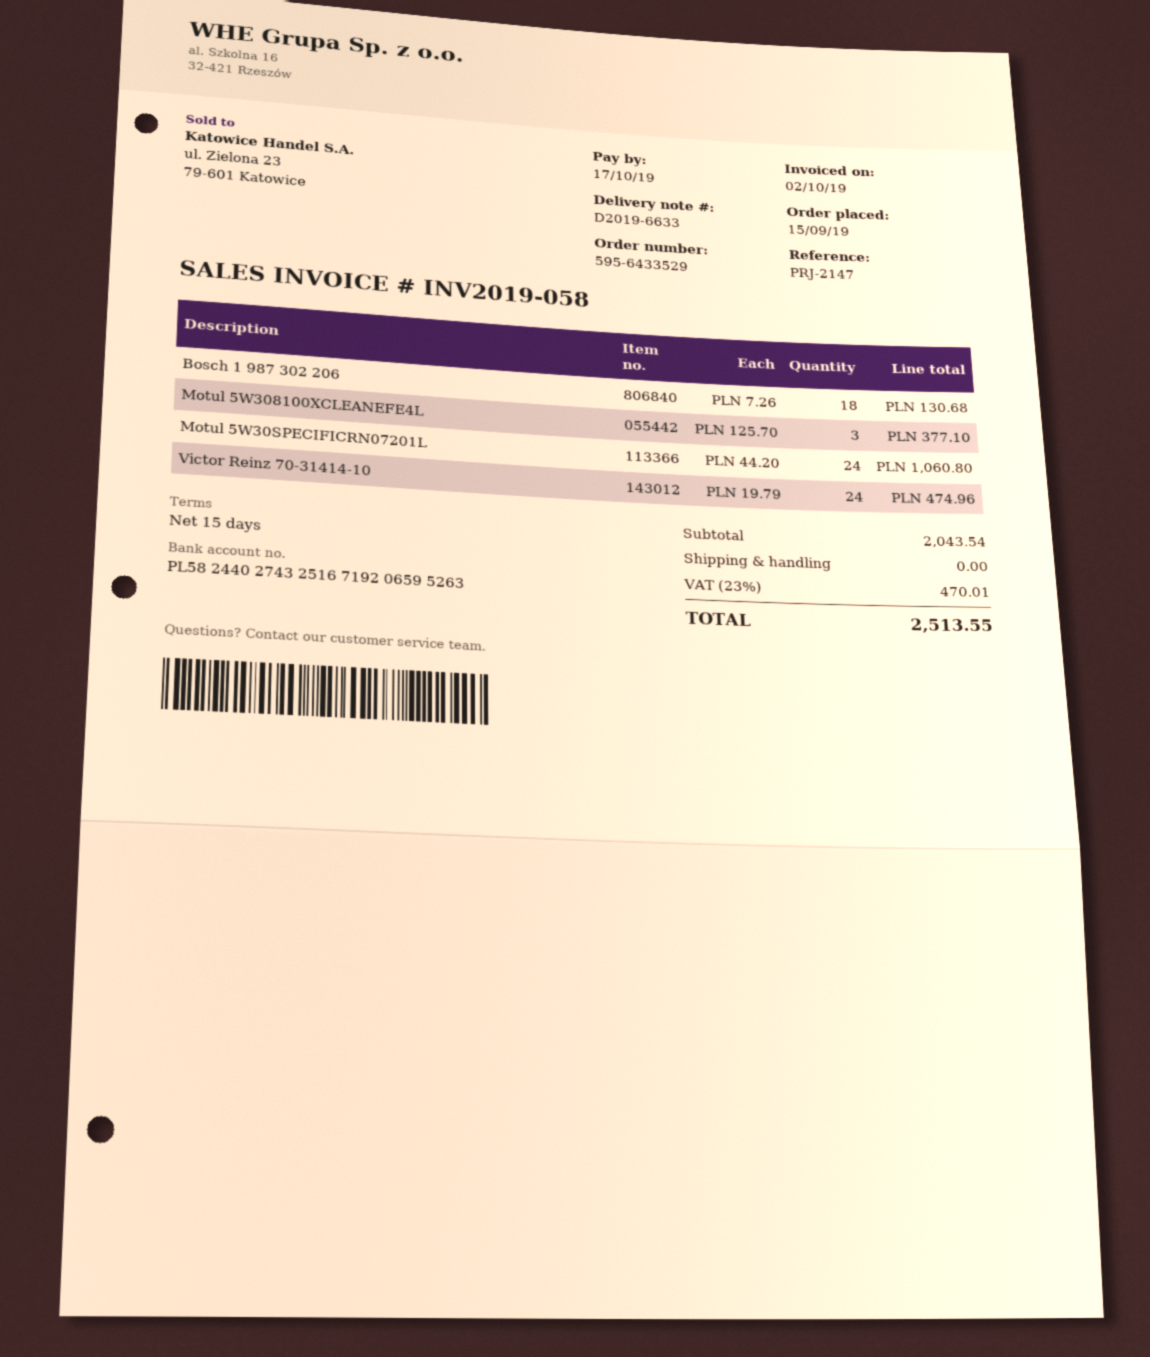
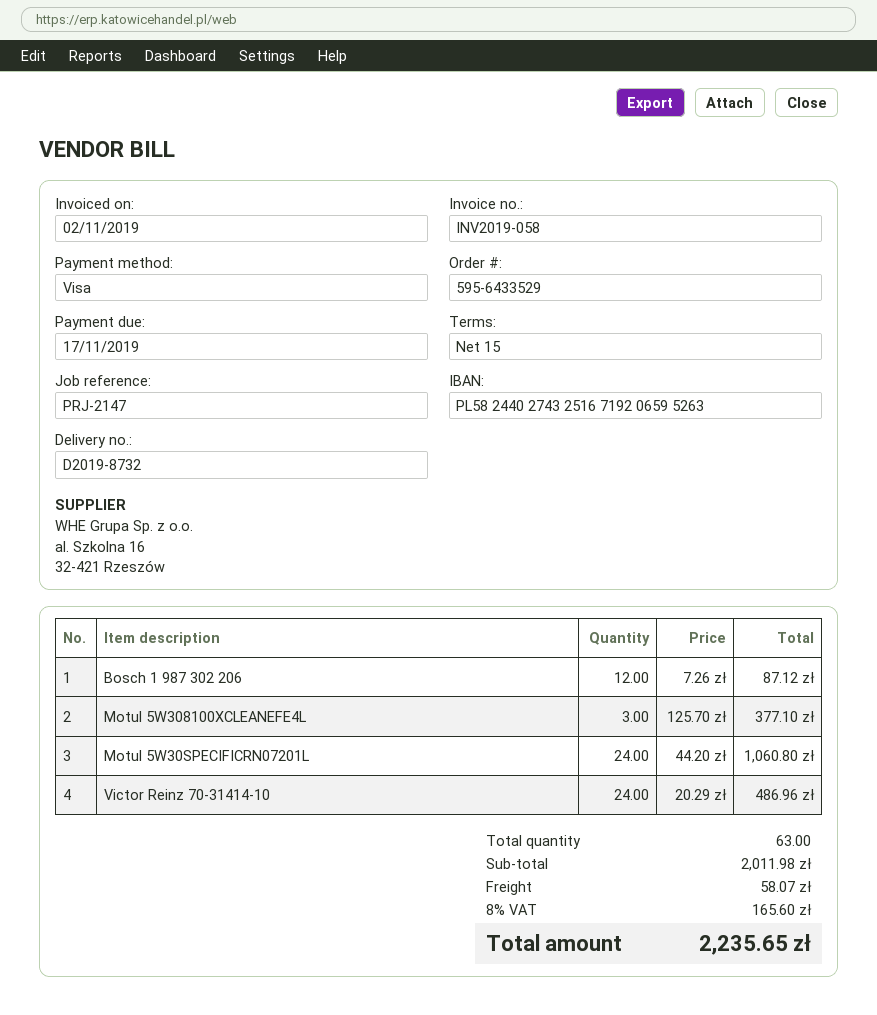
delivery note number: D2019-6633 -> D2019-8732
invoice date: 2019-10-02 -> 2019-11-02
due date: 2019-10-17 -> 2019-11-17
Bosch 1 987 302 206: 18 x 7.26 = 130.68 -> 12 x 7.26 = 87.12
Victor Reinz 70-31414-10: 24 x 19.79 = 474.96 -> 24 x 20.29 = 486.96
subtotal: 2043.54 -> 2011.98
shipping: 0.00 -> 58.07
tax: 23% = 470.01 -> 8% = 165.60
total: 2513.55 -> 2235.65

